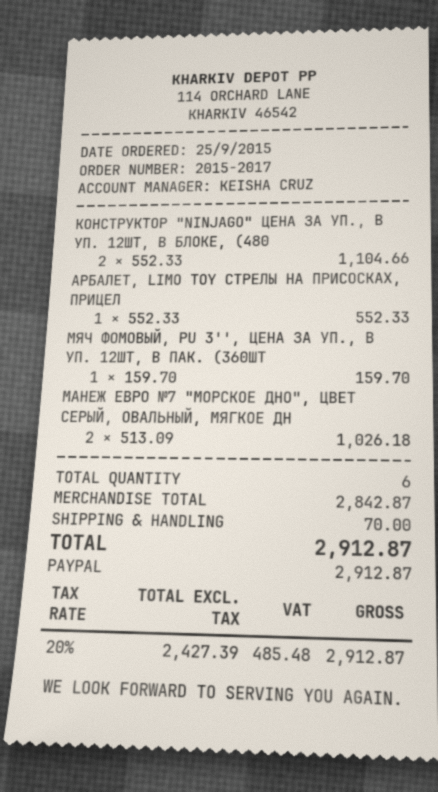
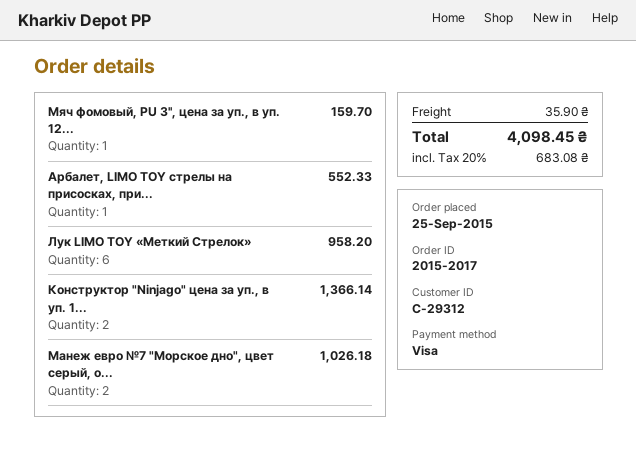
payment method: PayPal -> Visa
КОНСТРУКТОР "NINJAGO" ЦЕНА ЗА УП., В УП. 12ШТ, В БЛОКЕ, (480: 2 for 1104.66 -> 2 for 1366.14
Лук LIMO TOY «Меткий Стрелок»: none -> 6 for 958.20
shipping: 70.00 -> 35.90
tax: 20% = 485.48 -> 20% = 683.08
total: 2912.87 -> 4098.45

